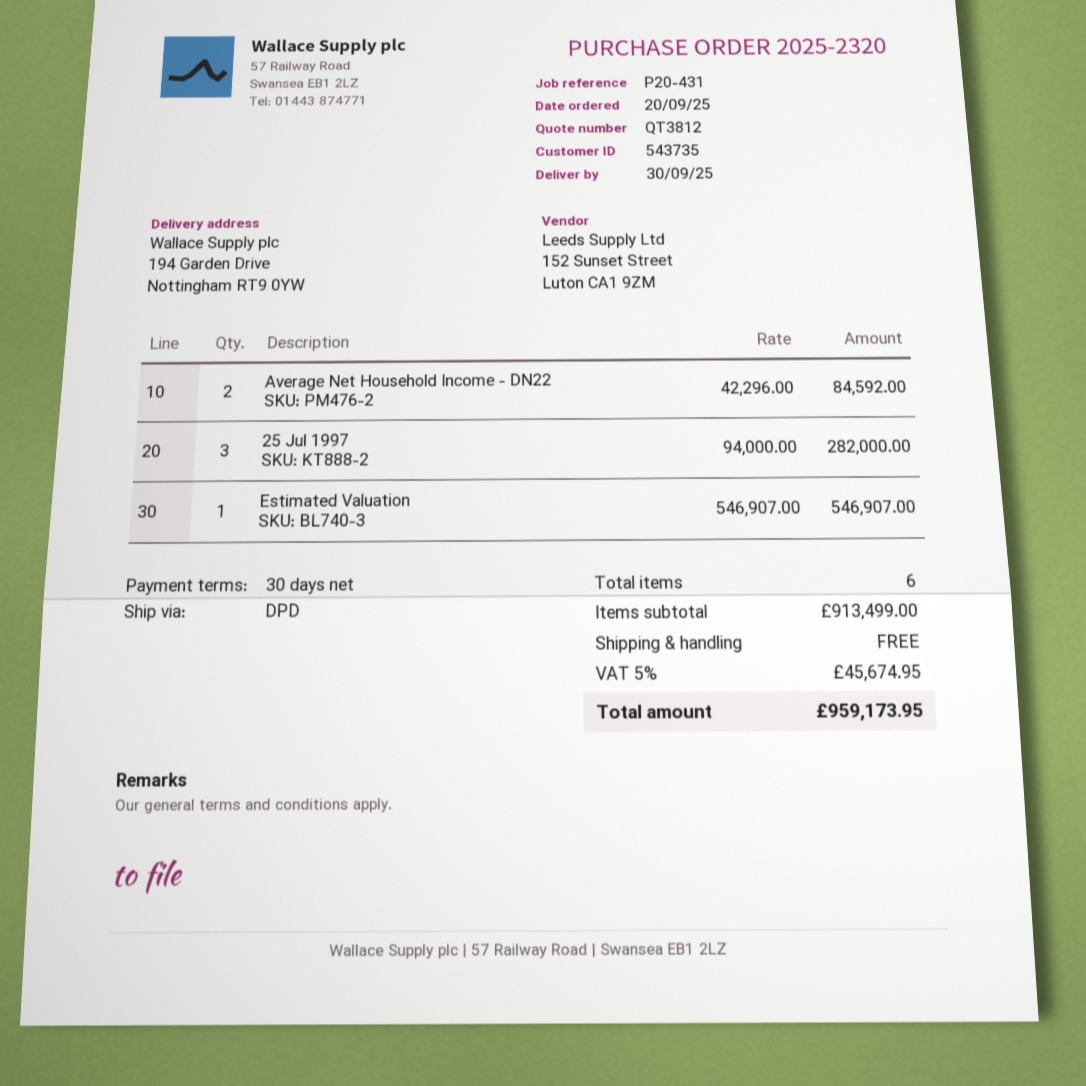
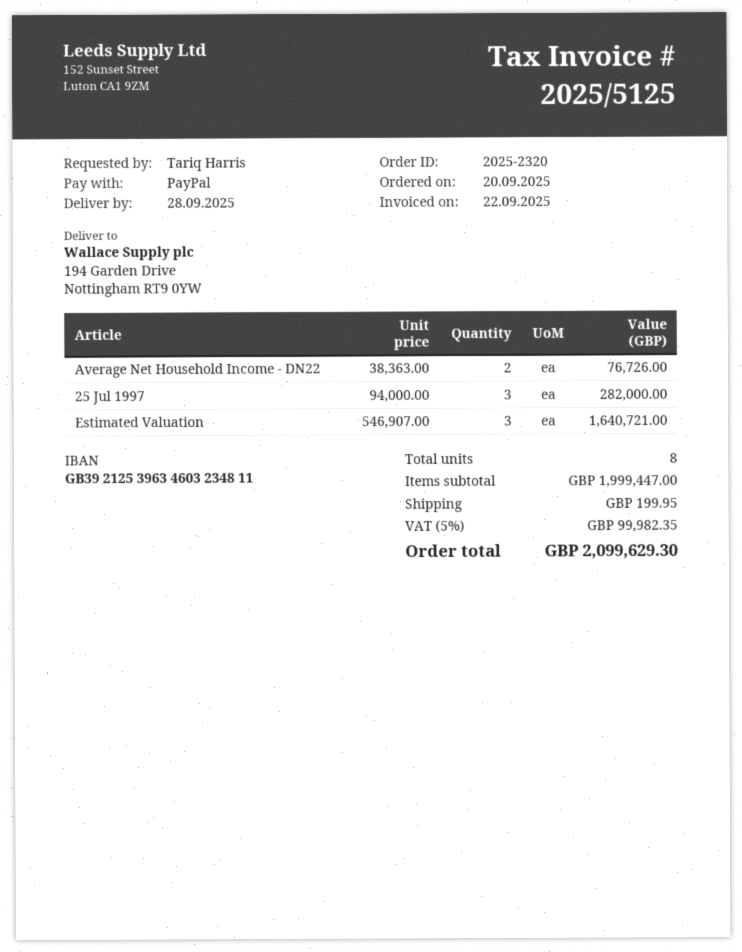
delivery date: 2025-09-30 -> 2025-09-28
Average Net Household Income - DN22: 2 x 42296.00 = 84592.00 -> 2 x 38363.00 = 76726.00
Estimated Valuation: 1 x 546907.00 = 546907.00 -> 3 x 546907.00 = 1640721.00
total quantity: 6 -> 8
subtotal: 913499.00 -> 1999447.00
shipping: 0.00 -> 199.95
tax: 5% = 45674.95 -> 5% = 99982.35
total: 959173.95 -> 2099629.30

